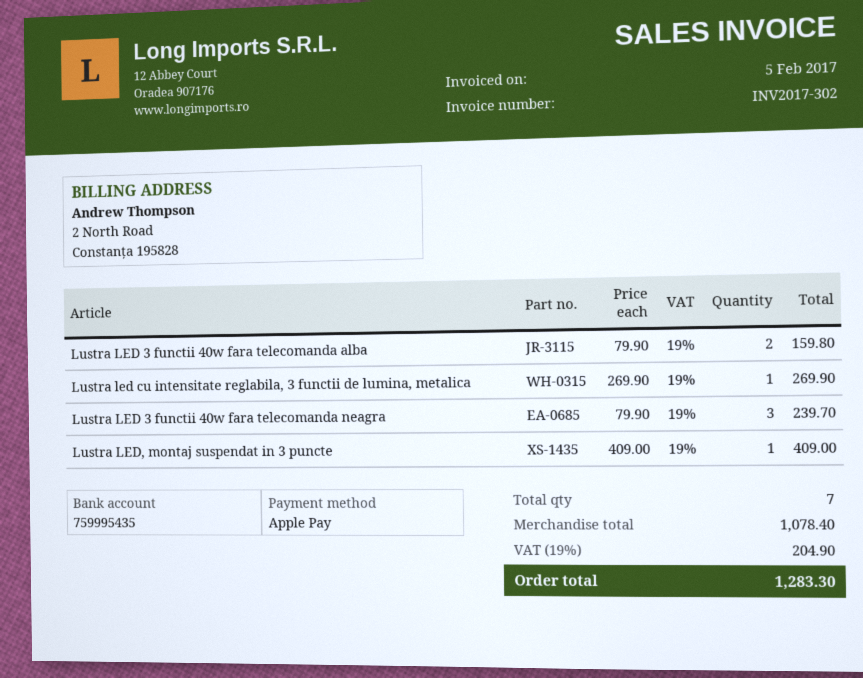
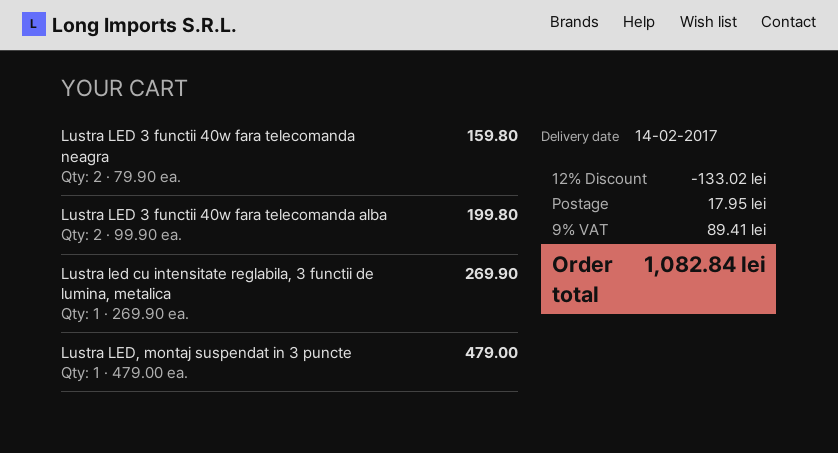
Lustra LED 3 functii 40w fara telecomanda alba: 2 x 79.90 = 159.80 -> 2 x 99.90 = 199.80
Lustra LED 3 functii 40w fara telecomanda neagra: 3 x 79.90 = 239.70 -> 2 x 79.90 = 159.80
Lustra LED, montaj suspendat in 3 puncte: 1 x 409.00 = 409.00 -> 1 x 479.00 = 479.00
discount: none -> 12% = 133.02
shipping: none -> 17.95
tax: 19% = 204.90 -> 9% = 89.41
total: 1283.30 -> 1082.84

